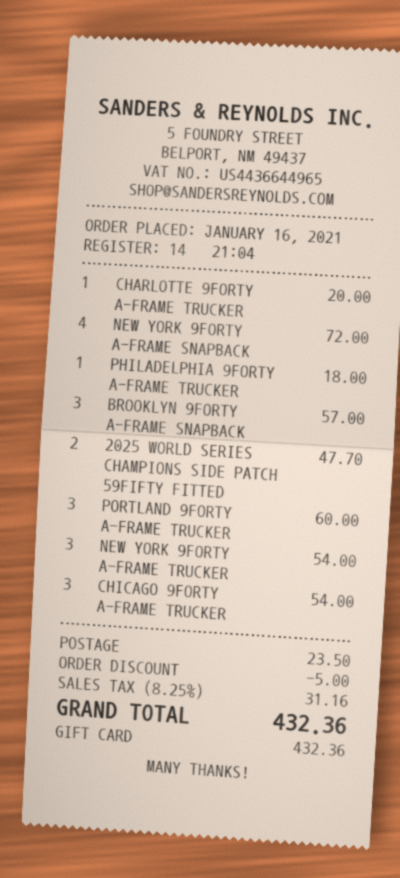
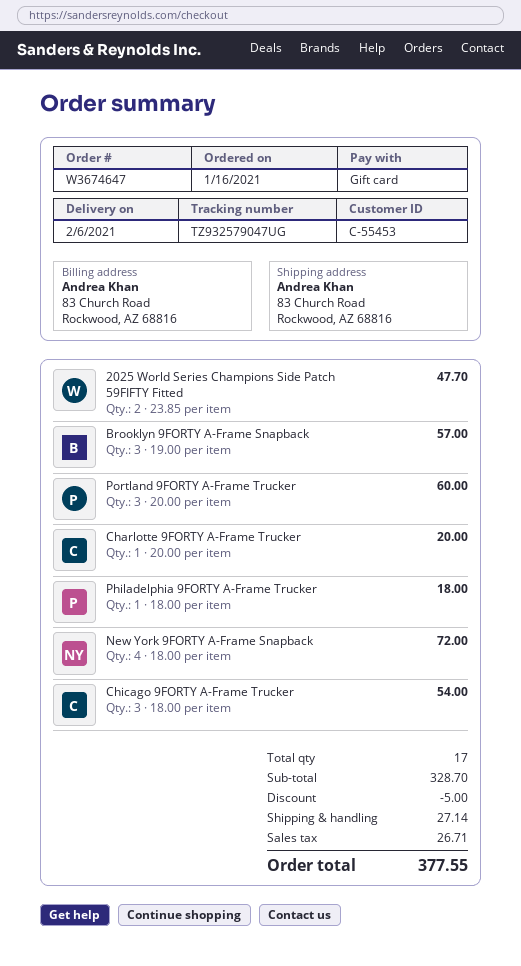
NEW YORK 9FORTY A-FRAME TRUCKER: 3 for 54.00 -> none
shipping: 23.50 -> 27.14
tax: 31.16 -> 26.71
total: 432.36 -> 377.55

